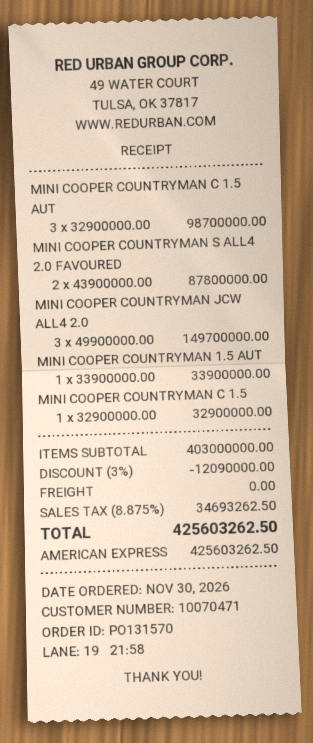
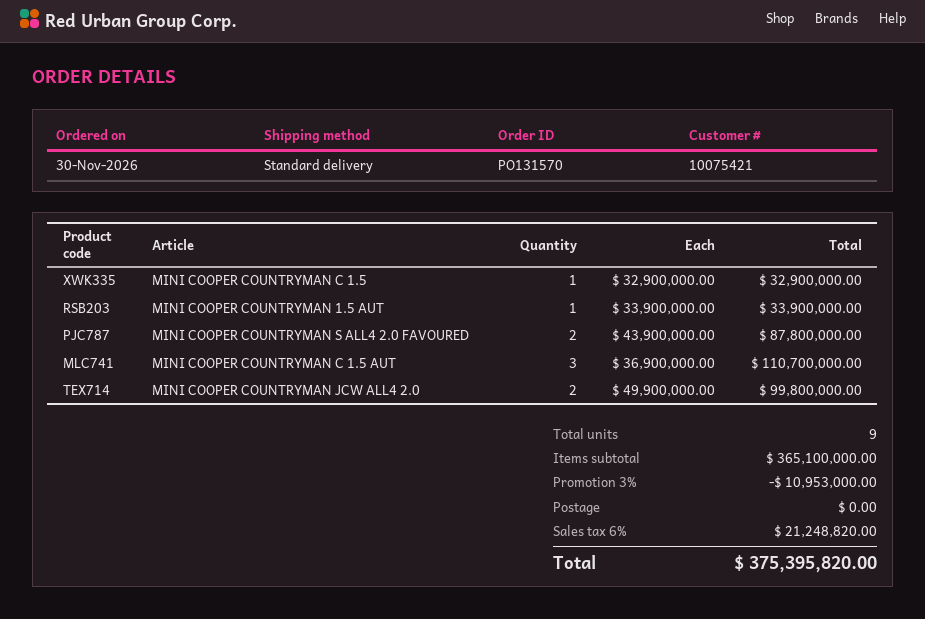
customer number: 10070471 -> 10075421
MINI COOPER COUNTRYMAN C 1.5 AUT: 3 x 32900000.00 = 98700000.00 -> 3 x 36900000.00 = 110700000.00
MINI COOPER COUNTRYMAN JCW ALL4 2.0: 3 x 49900000.00 = 149700000.00 -> 2 x 49900000.00 = 99800000.00
subtotal: 403000000.00 -> 365100000.00
discount: 3% = 12090000.00 -> 3% = 10953000.00
tax: 8.875% = 34693262.50 -> 6% = 21248820.00
total: 425603262.50 -> 375395820.00

